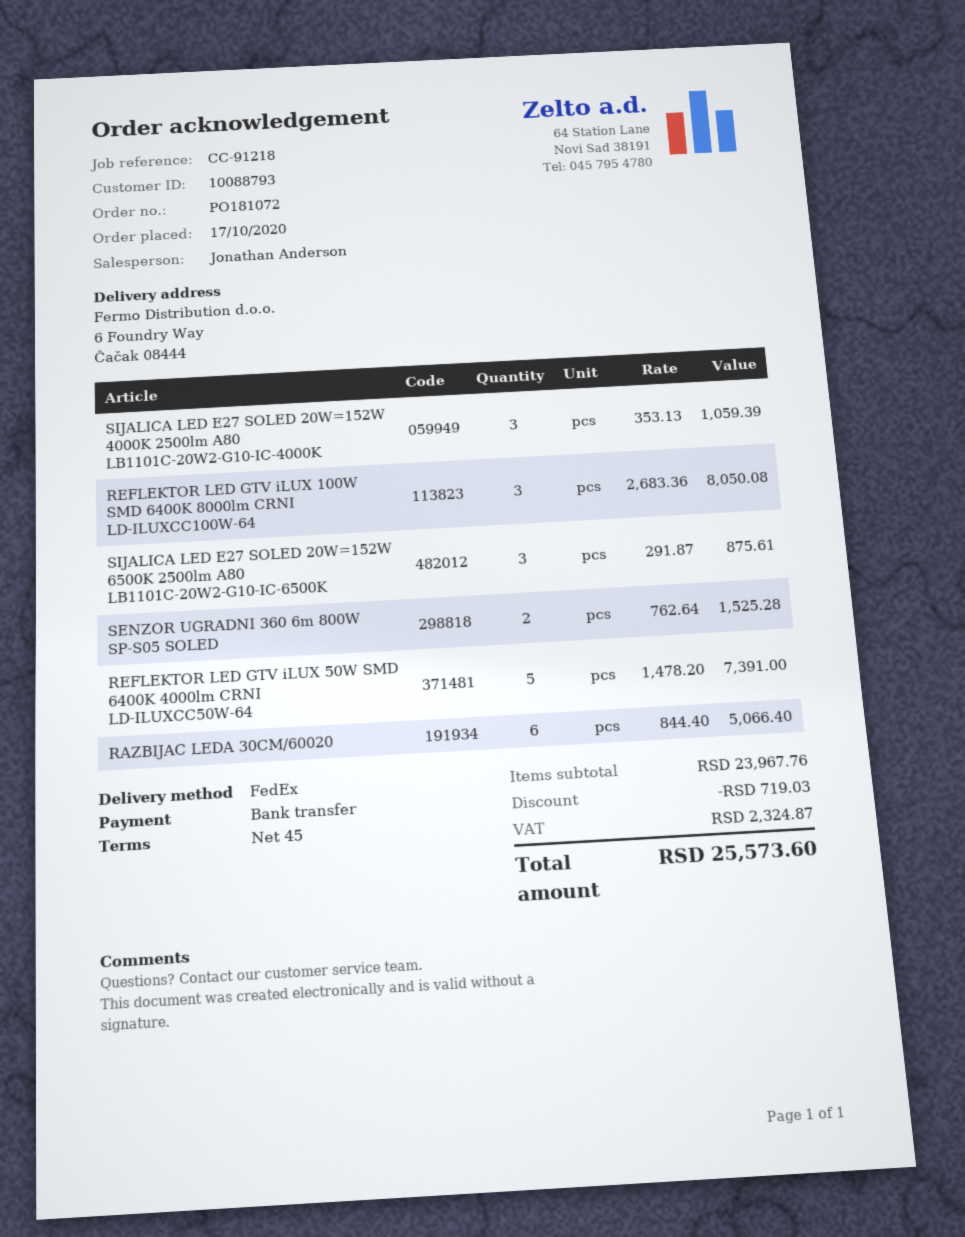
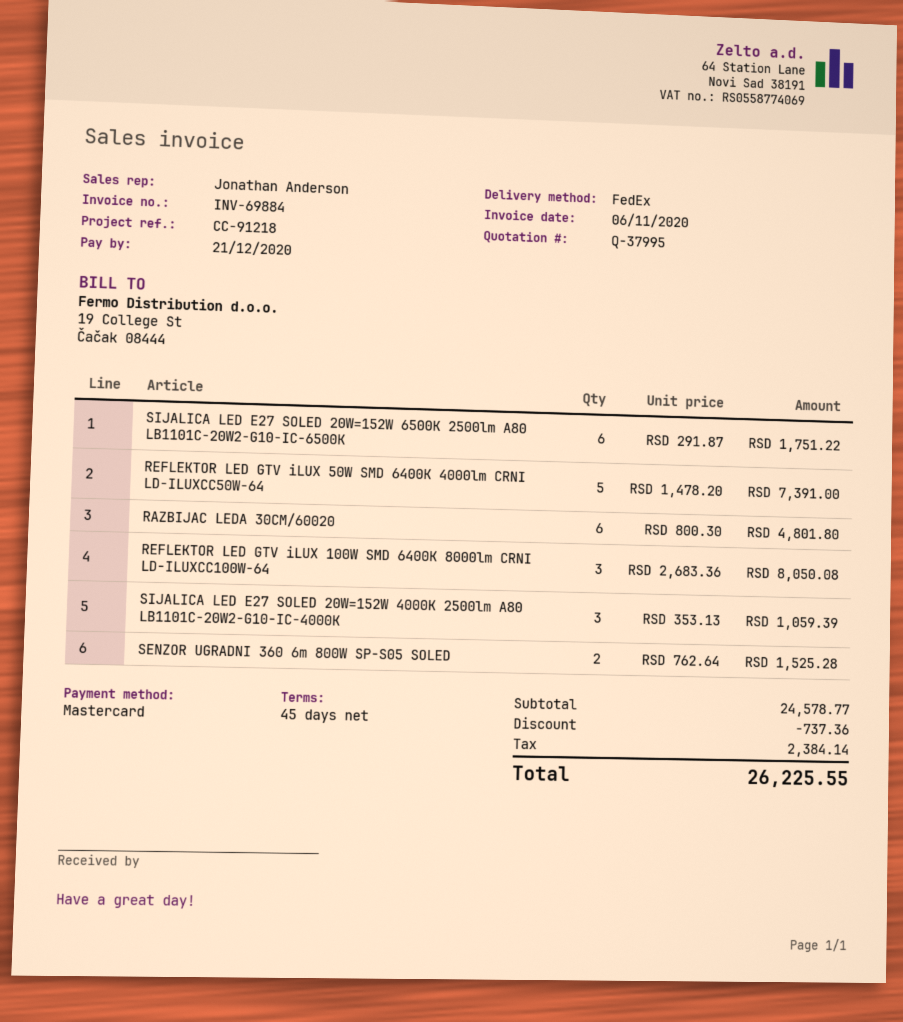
payment method: bank transfer -> Mastercard
SIJALICA LED E27 SOLED 20W=152W 6500K 2500lm A80 LB1101C-20W2-G10-IC-6500K: 3 x 291.87 = 875.61 -> 6 x 291.87 = 1751.22
RAZBIJAC LEDA 30CM/60020: 6 x 844.40 = 5066.40 -> 6 x 800.30 = 4801.80
subtotal: 23967.76 -> 24578.77
discount: 719.03 -> 737.36
tax: 2324.87 -> 2384.14
total: 25573.60 -> 26225.55

